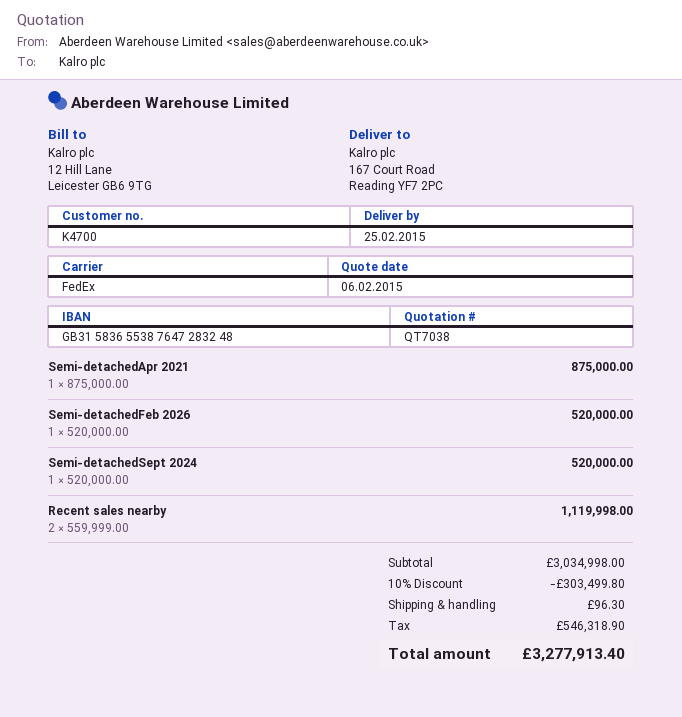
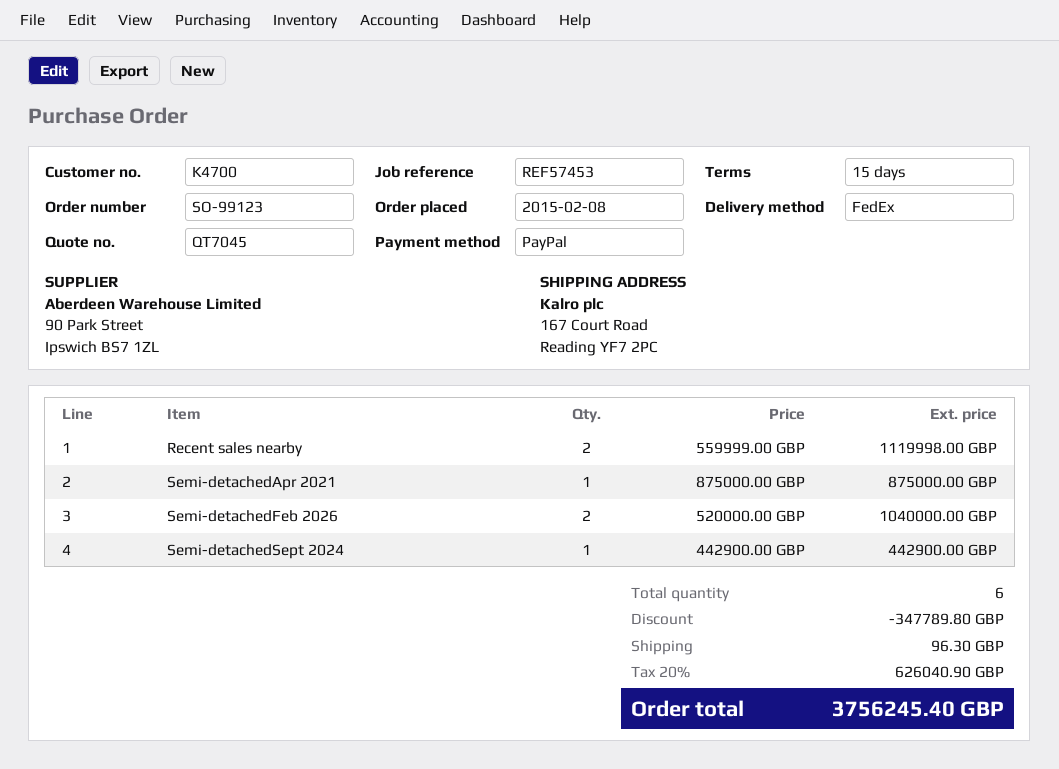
quote number: QT7038 -> QT7045
Semi-detachedFeb 2026: 1 x 520000.00 = 520000.00 -> 2 x 520000.00 = 1040000.00
Semi-detachedSept 2024: 1 x 520000.00 = 520000.00 -> 1 x 442900.00 = 442900.00
discount: 303499.80 -> 347789.80
tax: 546318.90 -> 626040.90
total: 3277913.40 -> 3756245.40

